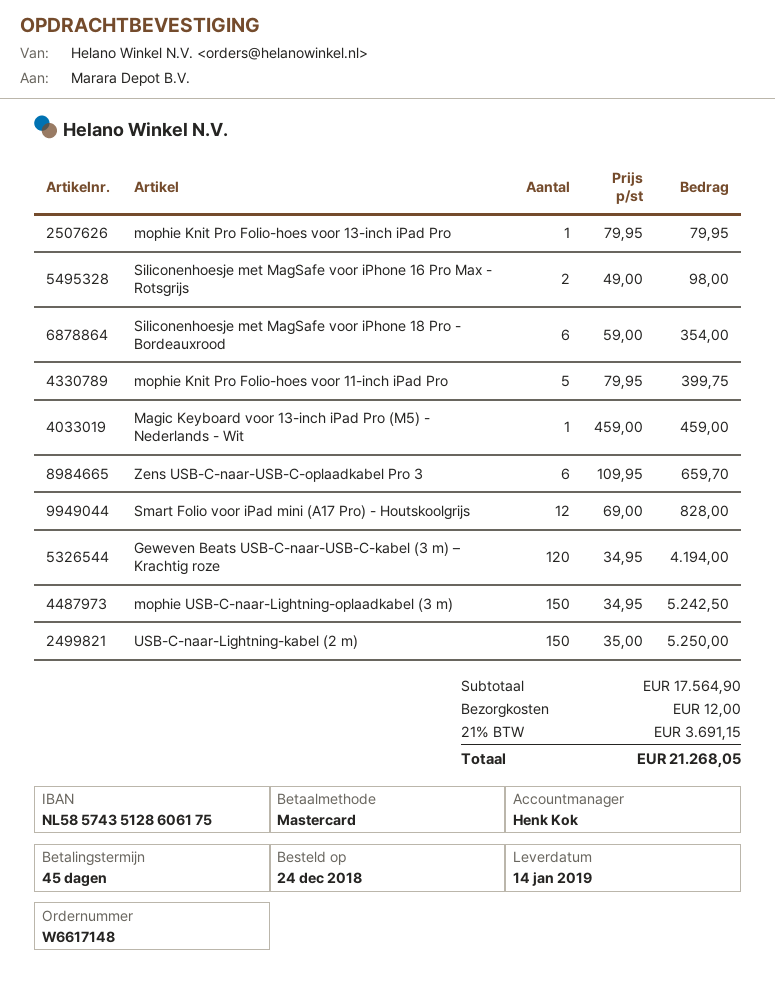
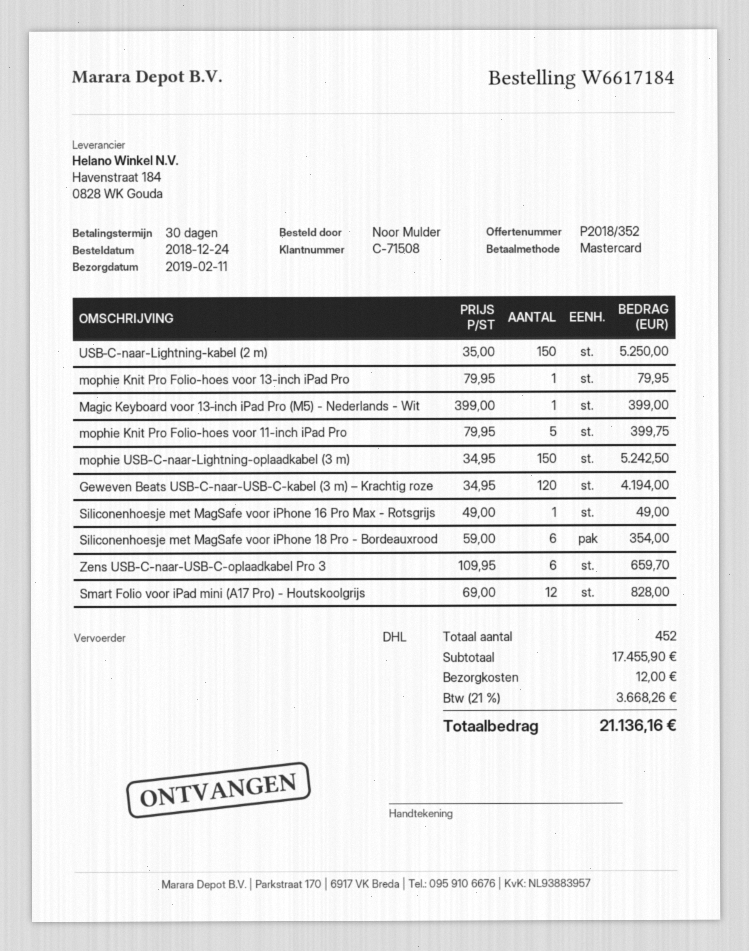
order number: W6617148 -> W6617184
delivery date: 2019-01-14 -> 2019-02-11
payment terms: 45 days -> 30 days
Siliconenhoesje met MagSafe voor iPhone 16 Pro Max - Rotsgrijs: 2 x 49.00 = 98.00 -> 1 x 49.00 = 49.00
Magic Keyboard voor 13‑inch iPad Pro (M5) - Nederlands - Wit: 1 x 459.00 = 459.00 -> 1 x 399.00 = 399.00
subtotal: 17564.90 -> 17455.90
tax: 21% = 3691.15 -> 21% = 3668.26
total: 21268.05 -> 21136.16

